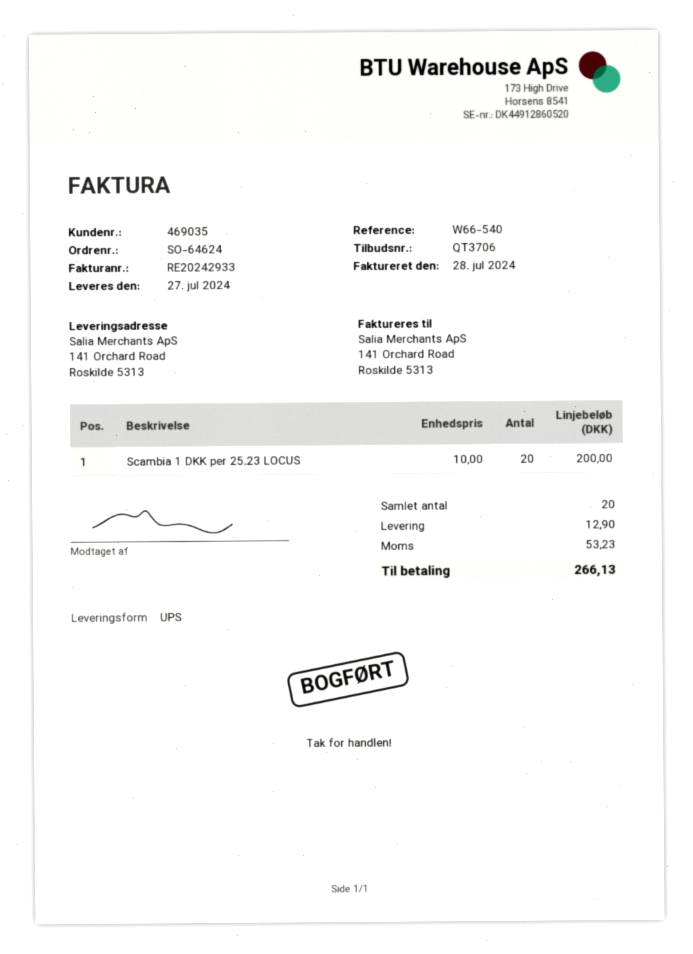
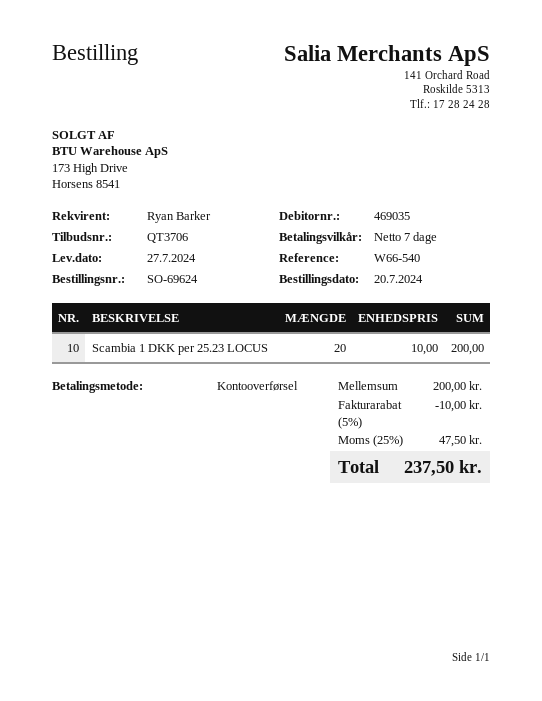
order number: SO-64624 -> SO-69624
discount: none -> 5% = 10.00
shipping: 12.90 -> none
tax: 53.23 -> 47.50
total: 266.13 -> 237.50

